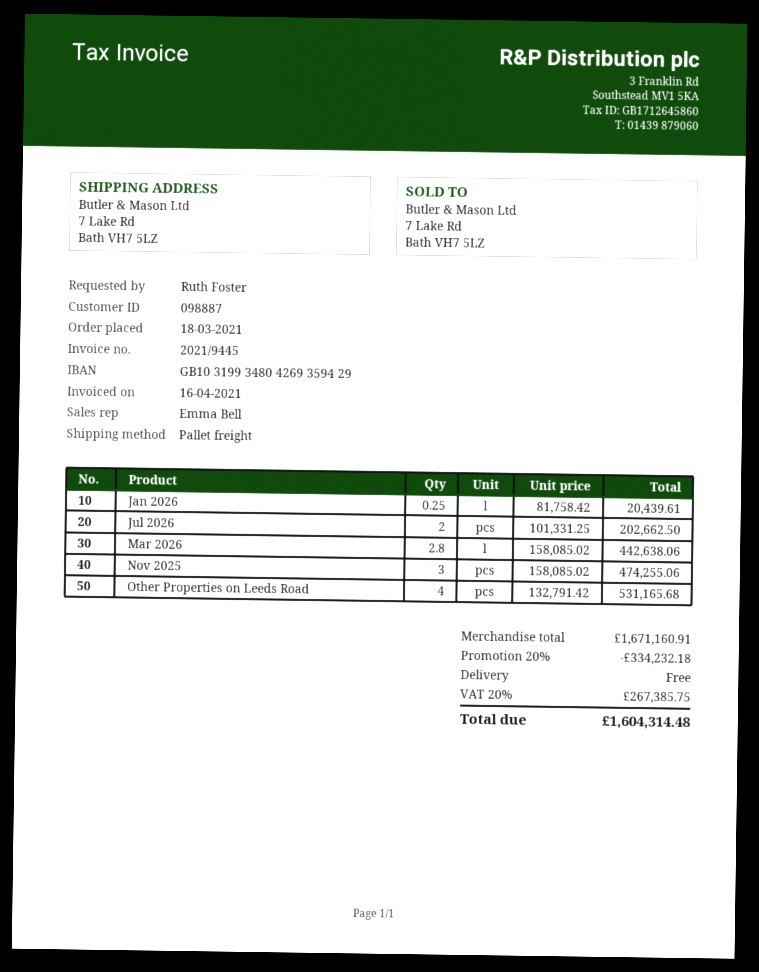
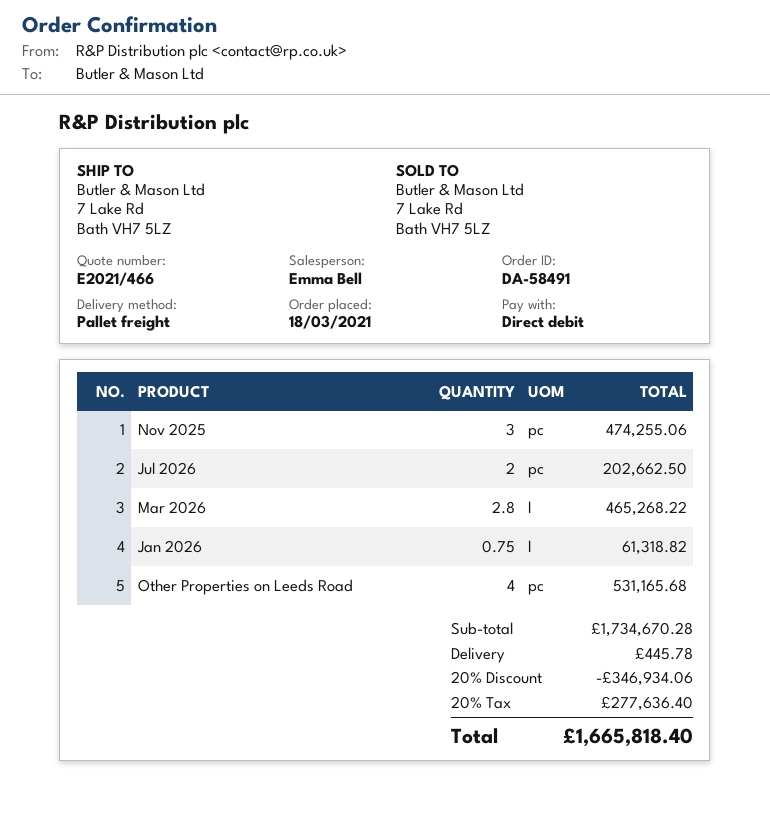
Jan 2026: 0.25 for 20439.61 -> 0.75 for 61318.82
Mar 2026: 2.8 for 442638.06 -> 2.8 for 465268.22
subtotal: 1671160.91 -> 1734670.28
discount: 20% = 334232.18 -> 20% = 346934.06
shipping: 0.00 -> 445.78
tax: 20% = 267385.75 -> 20% = 277636.40
total: 1604314.48 -> 1665818.40

